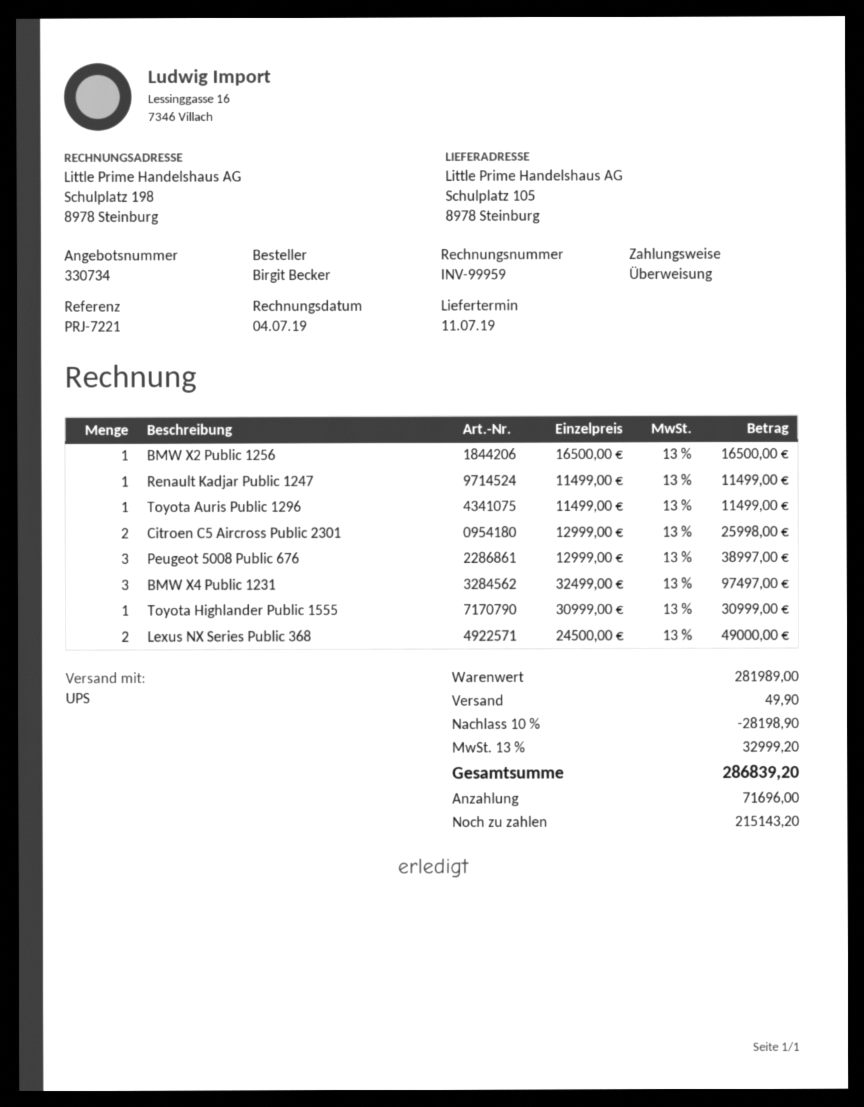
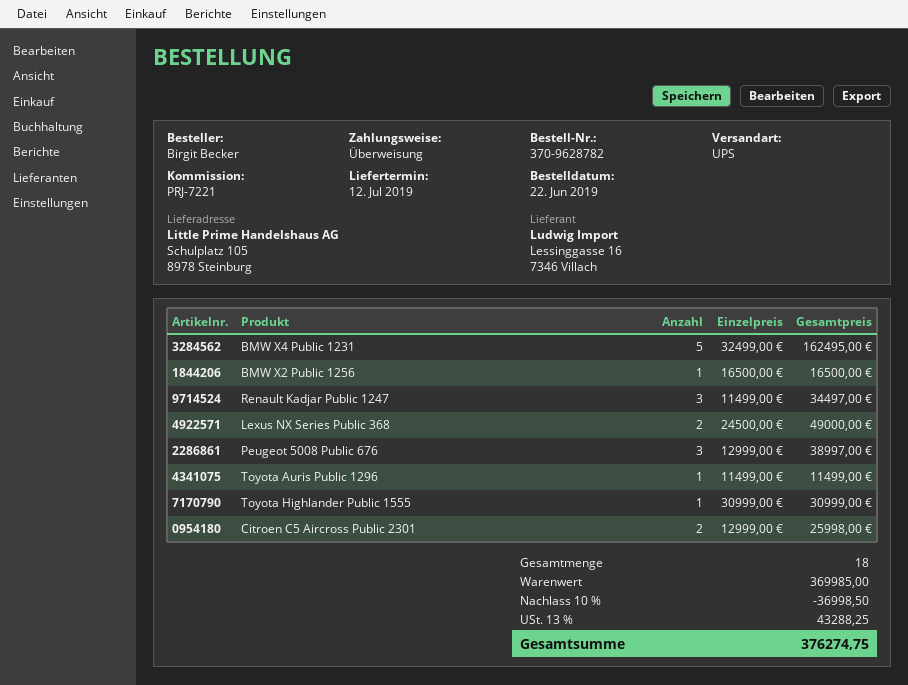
delivery date: 2019-07-11 -> 2019-07-12
Renault Kadjar Public 1247: 1 x 11499.00 = 11499.00 -> 3 x 11499.00 = 34497.00
BMW X4 Public 1231: 3 x 32499.00 = 97497.00 -> 5 x 32499.00 = 162495.00
subtotal: 281989.00 -> 369985.00
discount: 10% = 28198.90 -> 10% = 36998.50
shipping: 49.90 -> none
tax: 13% = 32999.20 -> 13% = 43288.25
total: 286839.20 -> 376274.75

